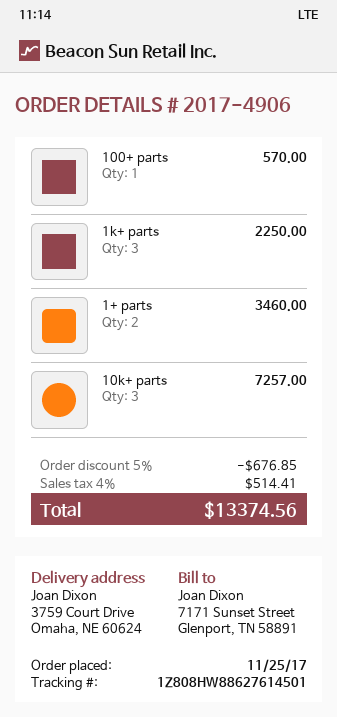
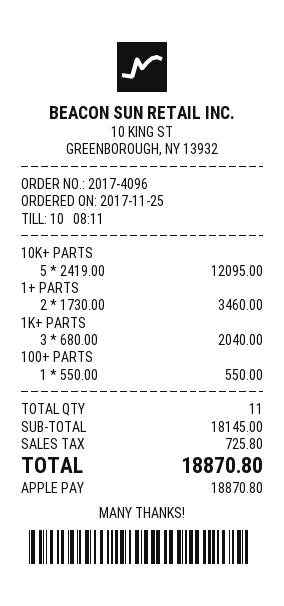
order number: 2017-4906 -> 2017-4096
100+ parts: 1 for 570.00 -> 1 for 550.00
1k+ parts: 3 for 2250.00 -> 3 for 2040.00
10k+ parts: 3 for 7257.00 -> 5 for 12095.00
discount: 5% = 676.85 -> none
tax: 514.41 -> 725.80
total: 13374.56 -> 18870.80

